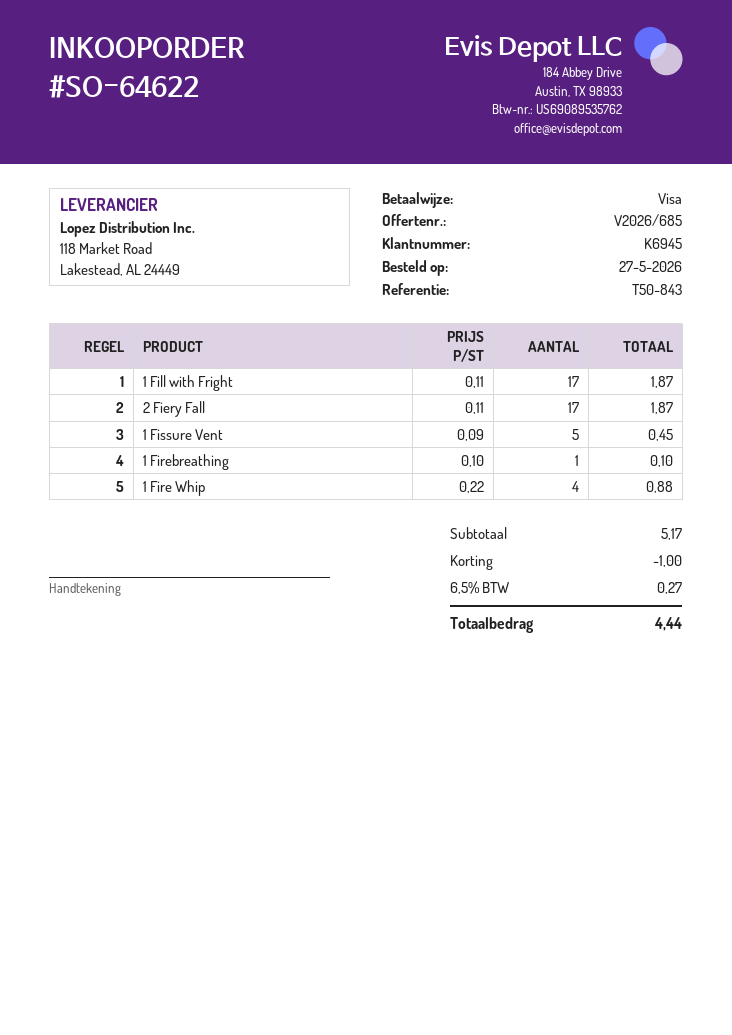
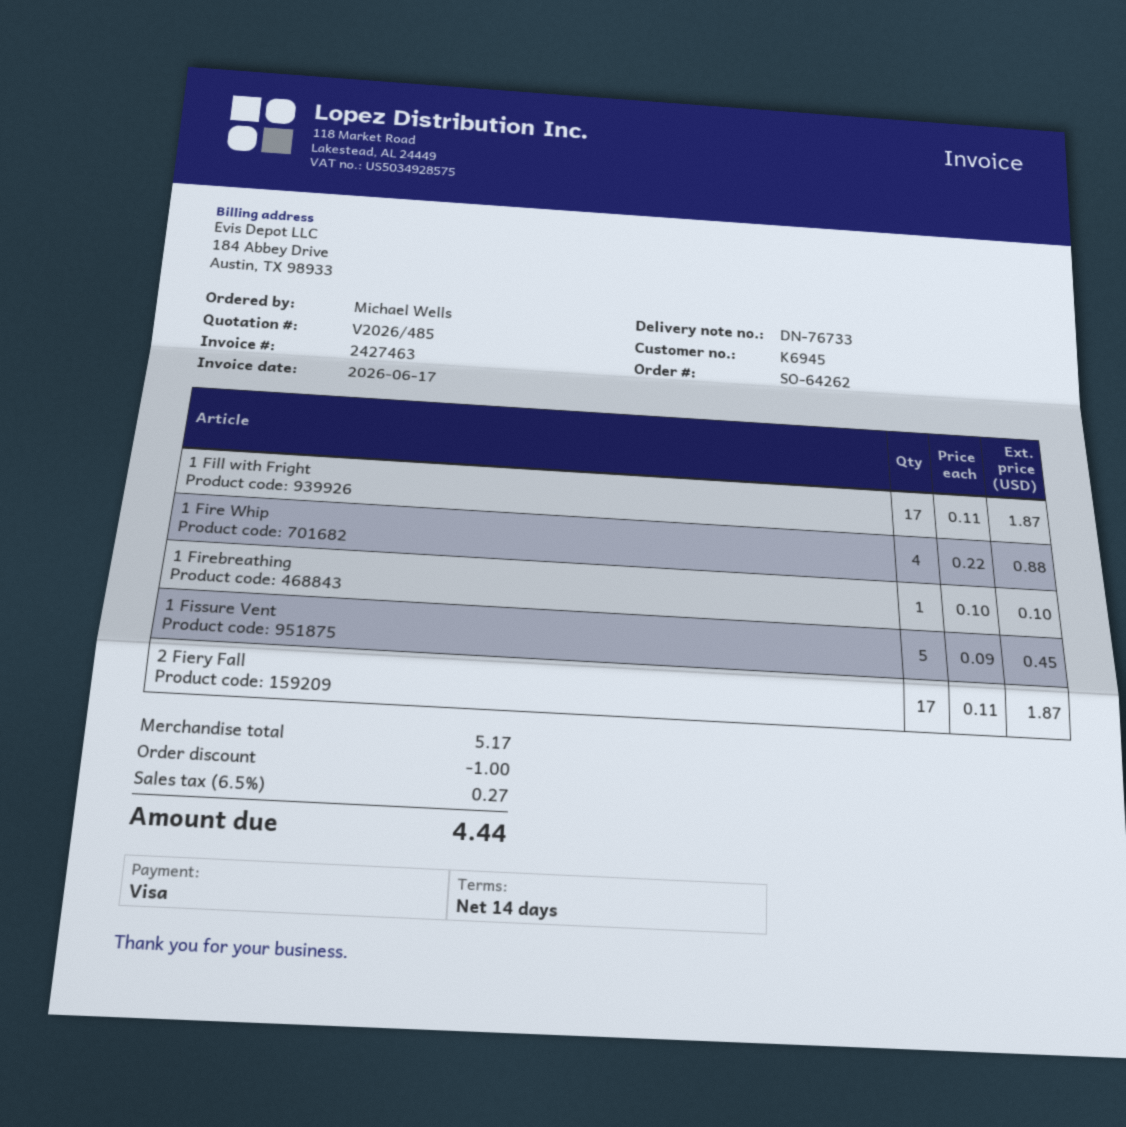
quote number: V2026/685 -> V2026/485
order number: SO-64622 -> SO-64262

